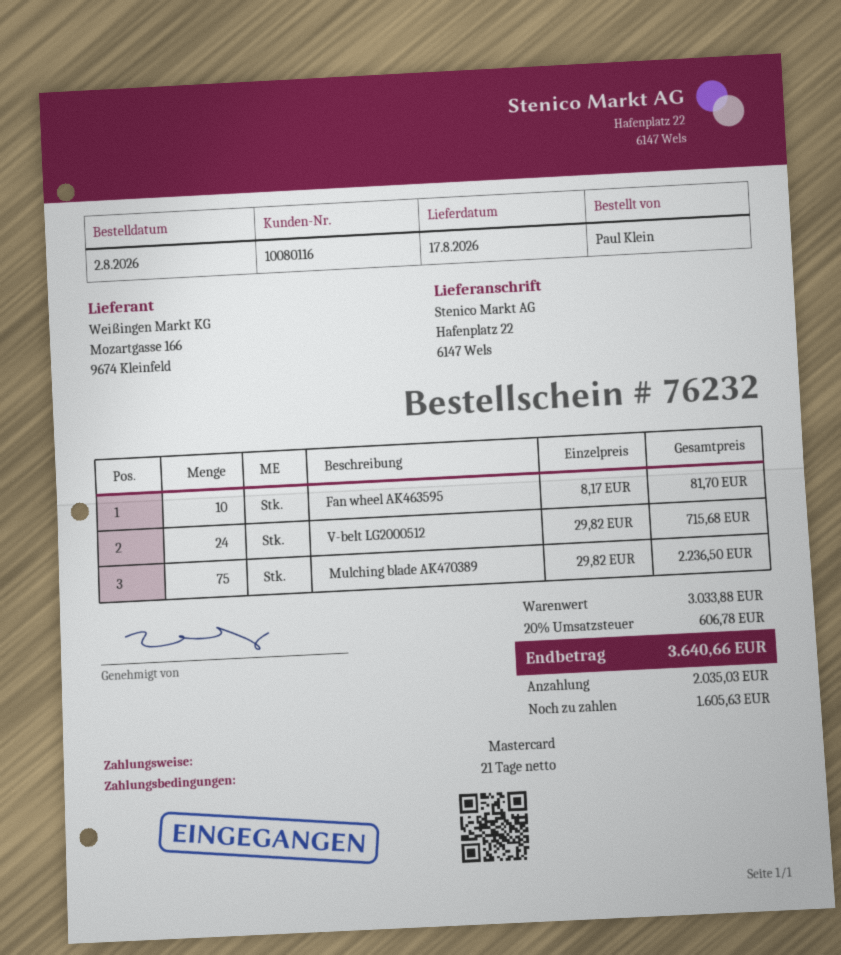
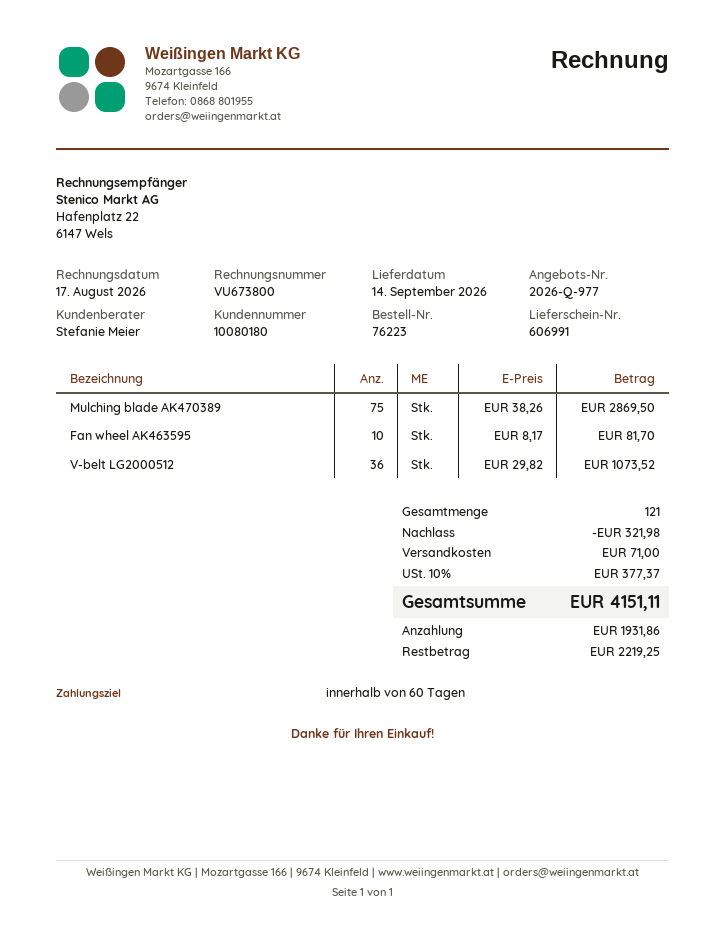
order number: 76232 -> 76223
delivery date: 2026-08-17 -> 2026-09-14
payment terms: 21 days -> 60 days
customer number: 10080116 -> 10080180
V-belt LG2000512: 24 x 29.82 = 715.68 -> 36 x 29.82 = 1073.52
Mulching blade AK470389: 75 x 29.82 = 2236.50 -> 75 x 38.26 = 2869.50
discount: none -> 321.98
shipping: none -> 71.00
tax: 20% = 606.78 -> 10% = 377.37
total: 3640.66 -> 4151.11
deposit: 2035.03 -> 1931.86
balance: 1605.63 -> 2219.25

